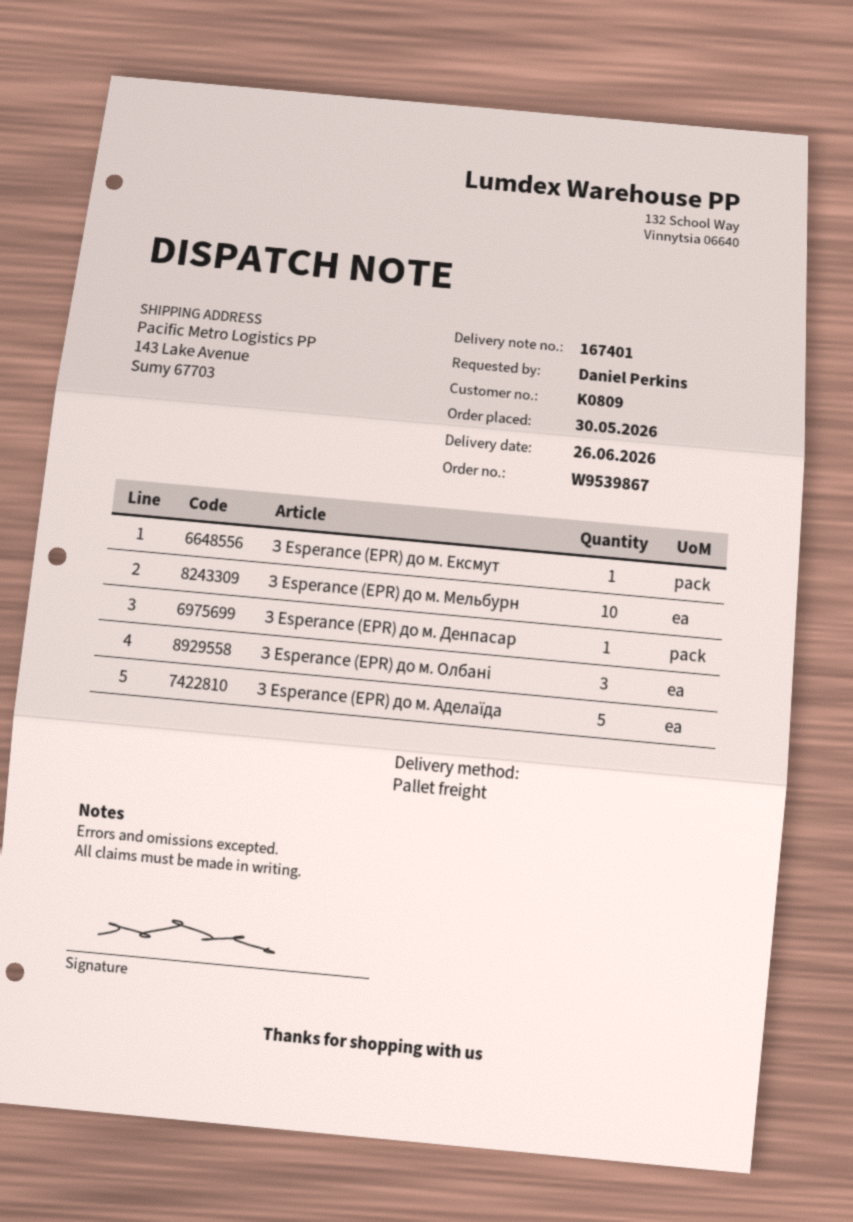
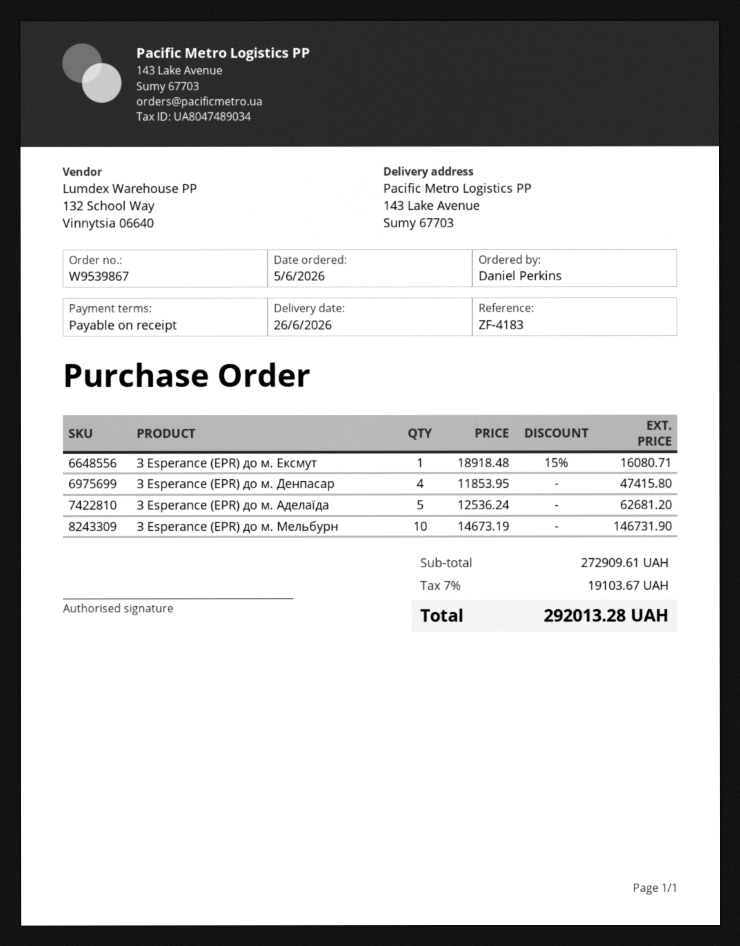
order date: 2026-05-30 -> 2026-06-05
З Esperance (EPR) до м. Денпасар: 1 -> 4
З Esperance (EPR) до м. Олбані: 3 -> none

